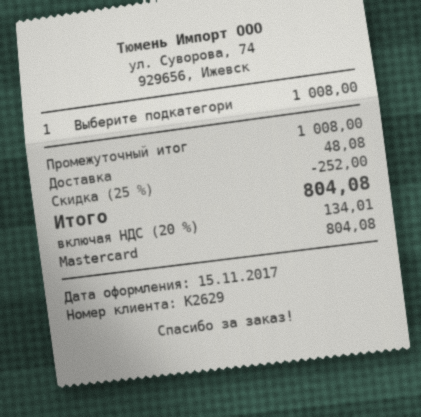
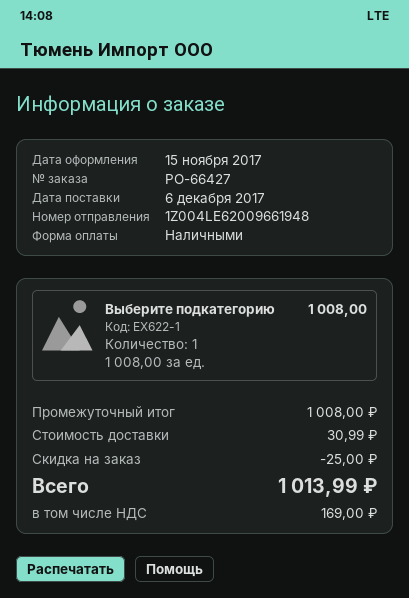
payment method: Mastercard -> cash
discount: 252.00 -> 25.00
shipping: 48.08 -> 30.99
tax: 134.01 -> 169.00
total: 804.08 -> 1013.99

